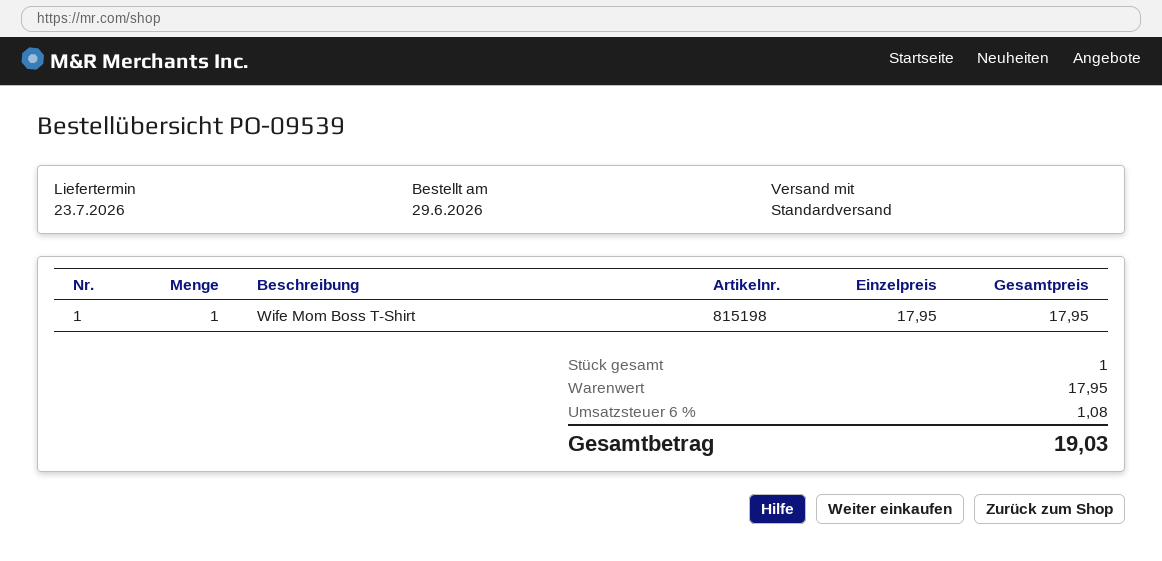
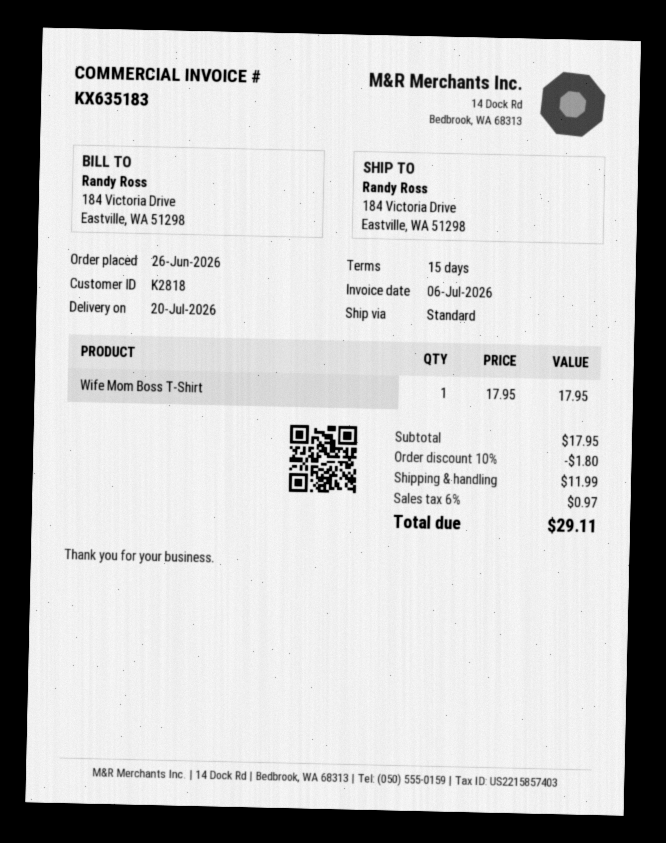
order date: 2026-06-29 -> 2026-06-26
delivery date: 2026-07-23 -> 2026-07-20
discount: none -> 10% = 1.80
shipping: none -> 11.99
tax: 6% = 1.08 -> 6% = 0.97
total: 19.03 -> 29.11

